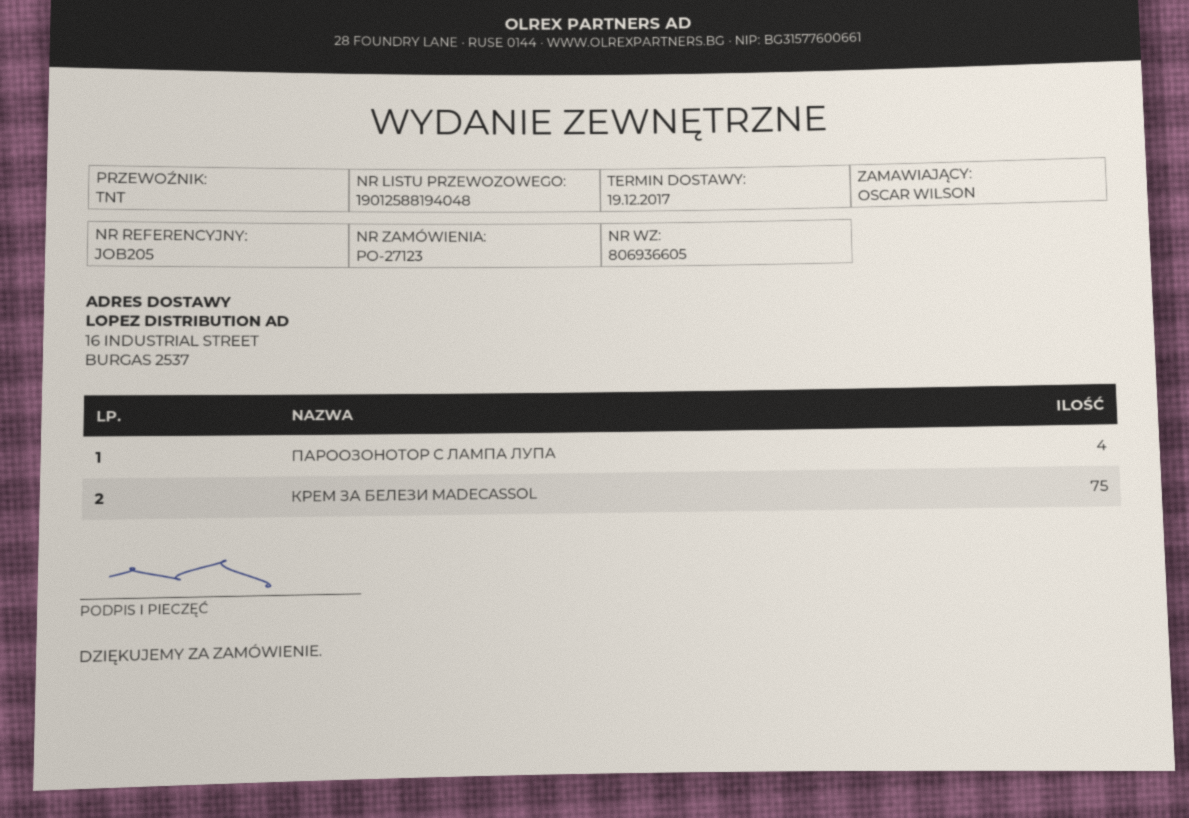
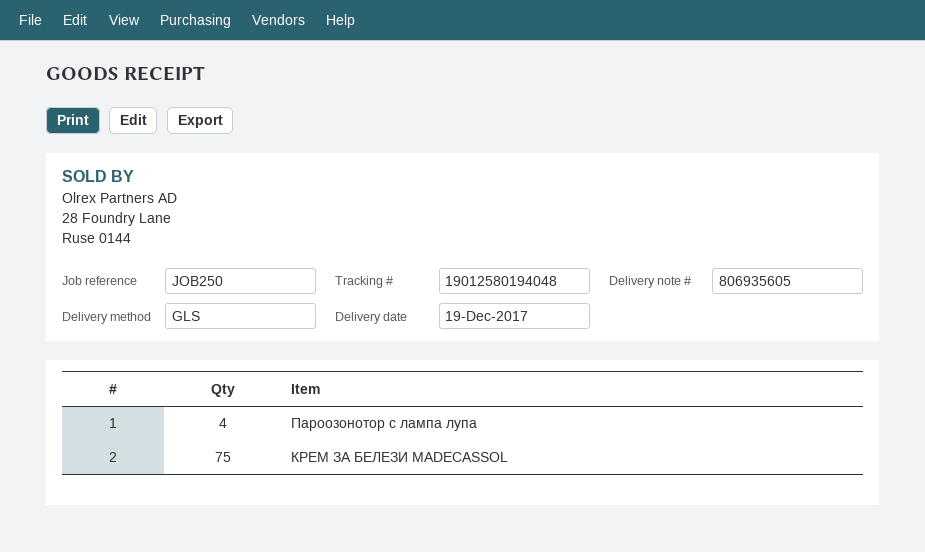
delivery note number: 806936605 -> 806935605
reference: JOB205 -> JOB250
shipping method: TNT -> GLS
tracking number: 19012588194048 -> 19012580194048

